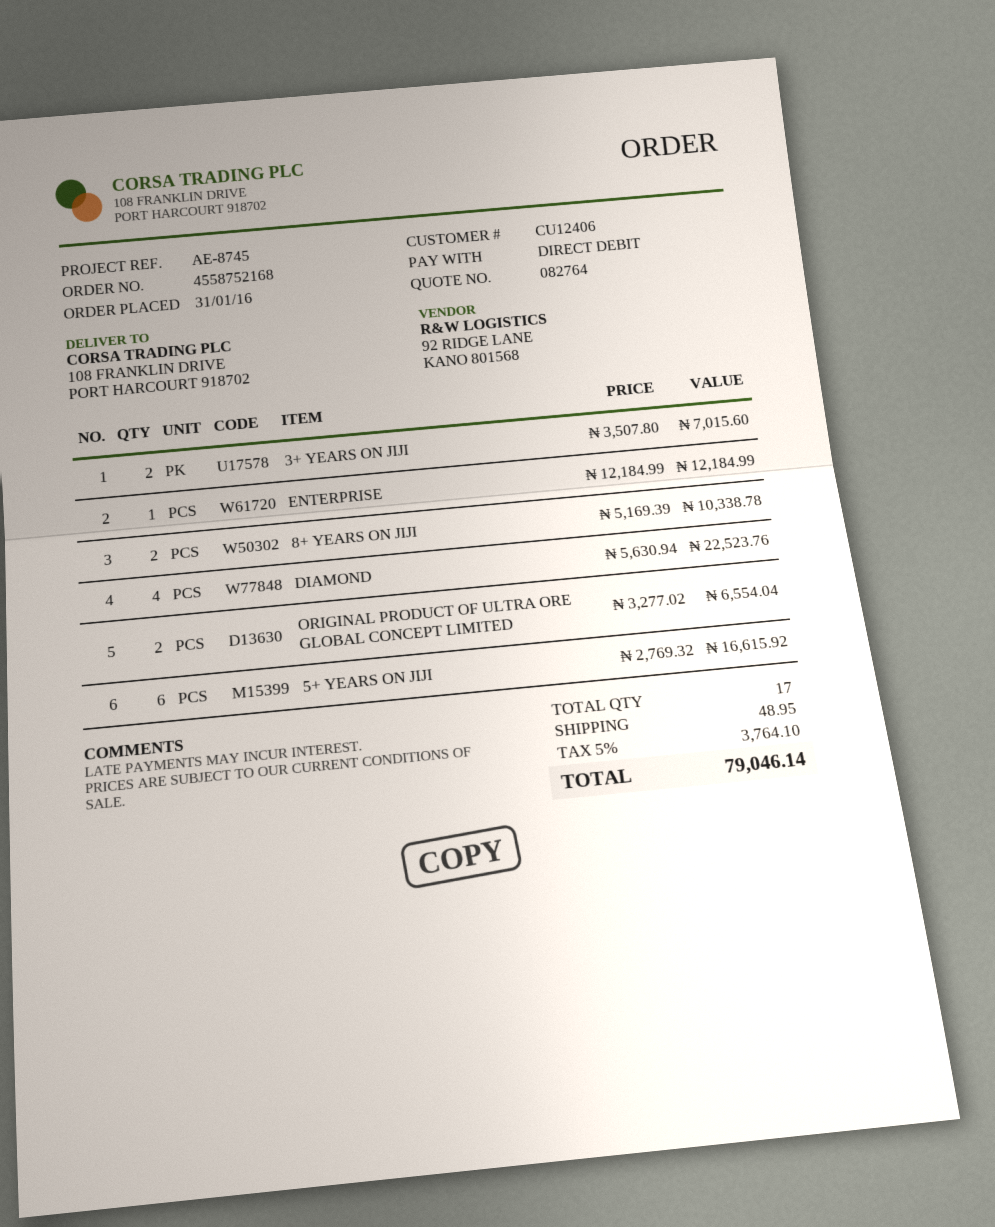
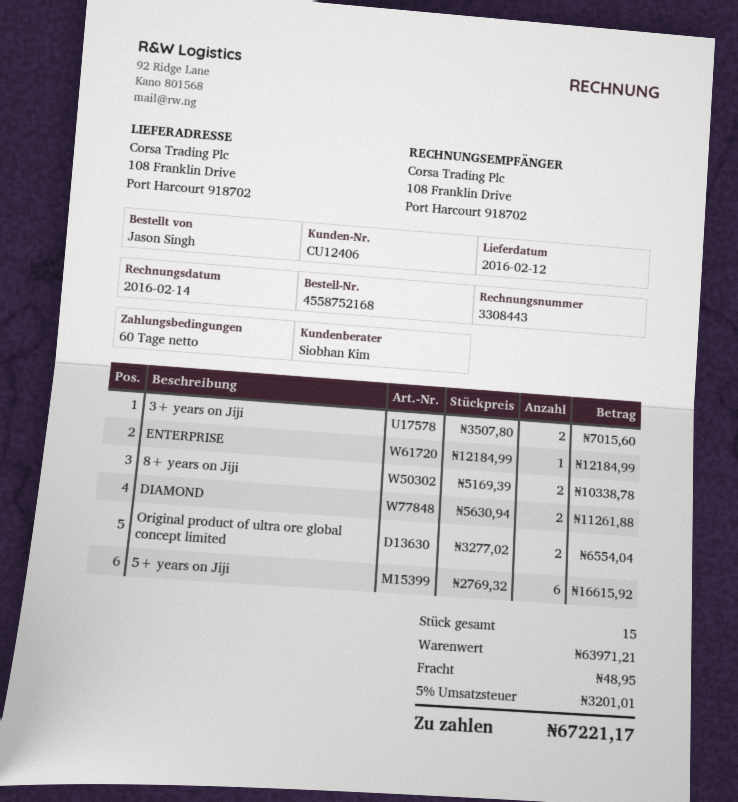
DIAMOND: 4 x 5630.94 = 22523.76 -> 2 x 5630.94 = 11261.88
total quantity: 17 -> 15
tax: 5% = 3764.10 -> 5% = 3201.01
total: 79046.14 -> 67221.17

